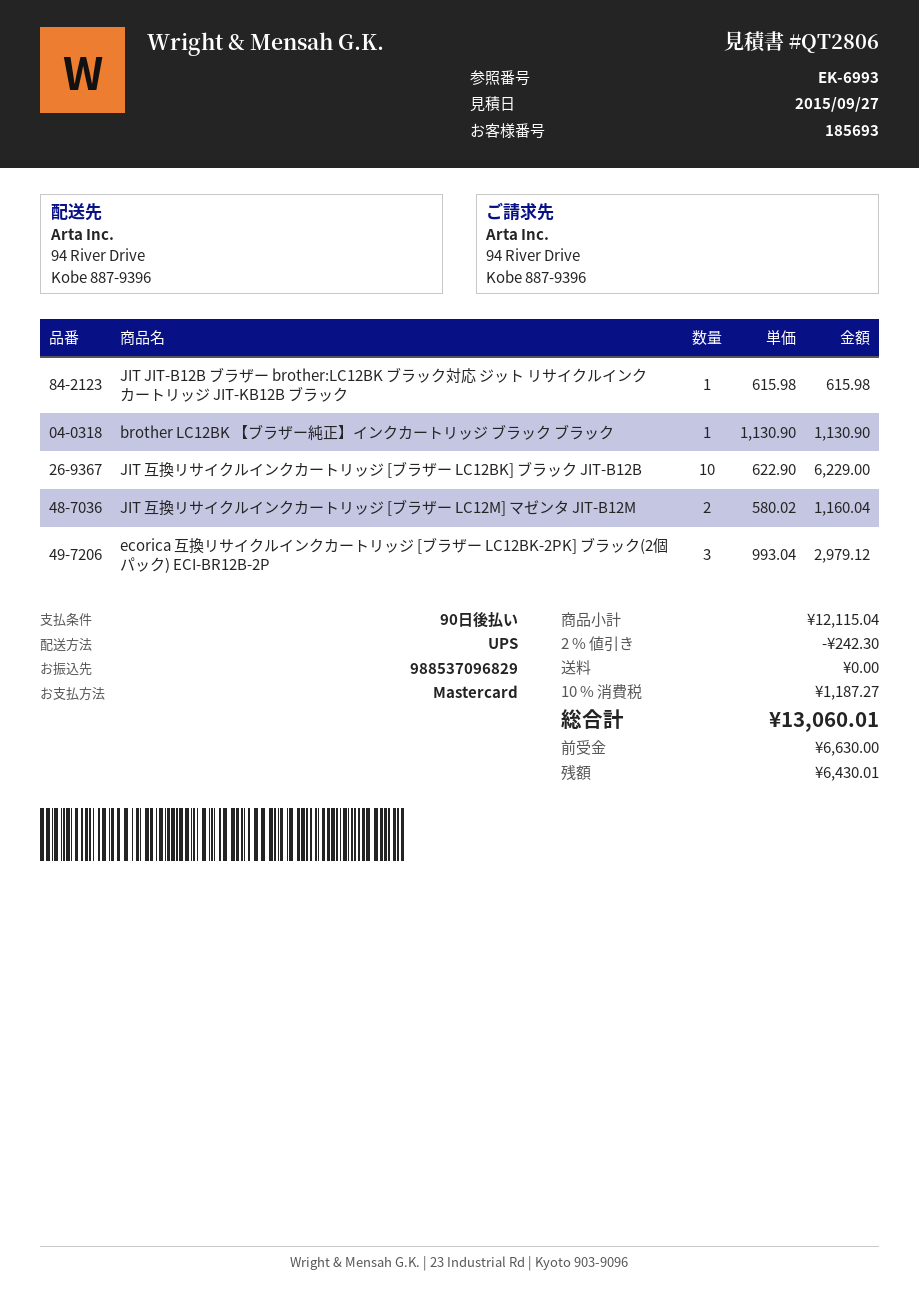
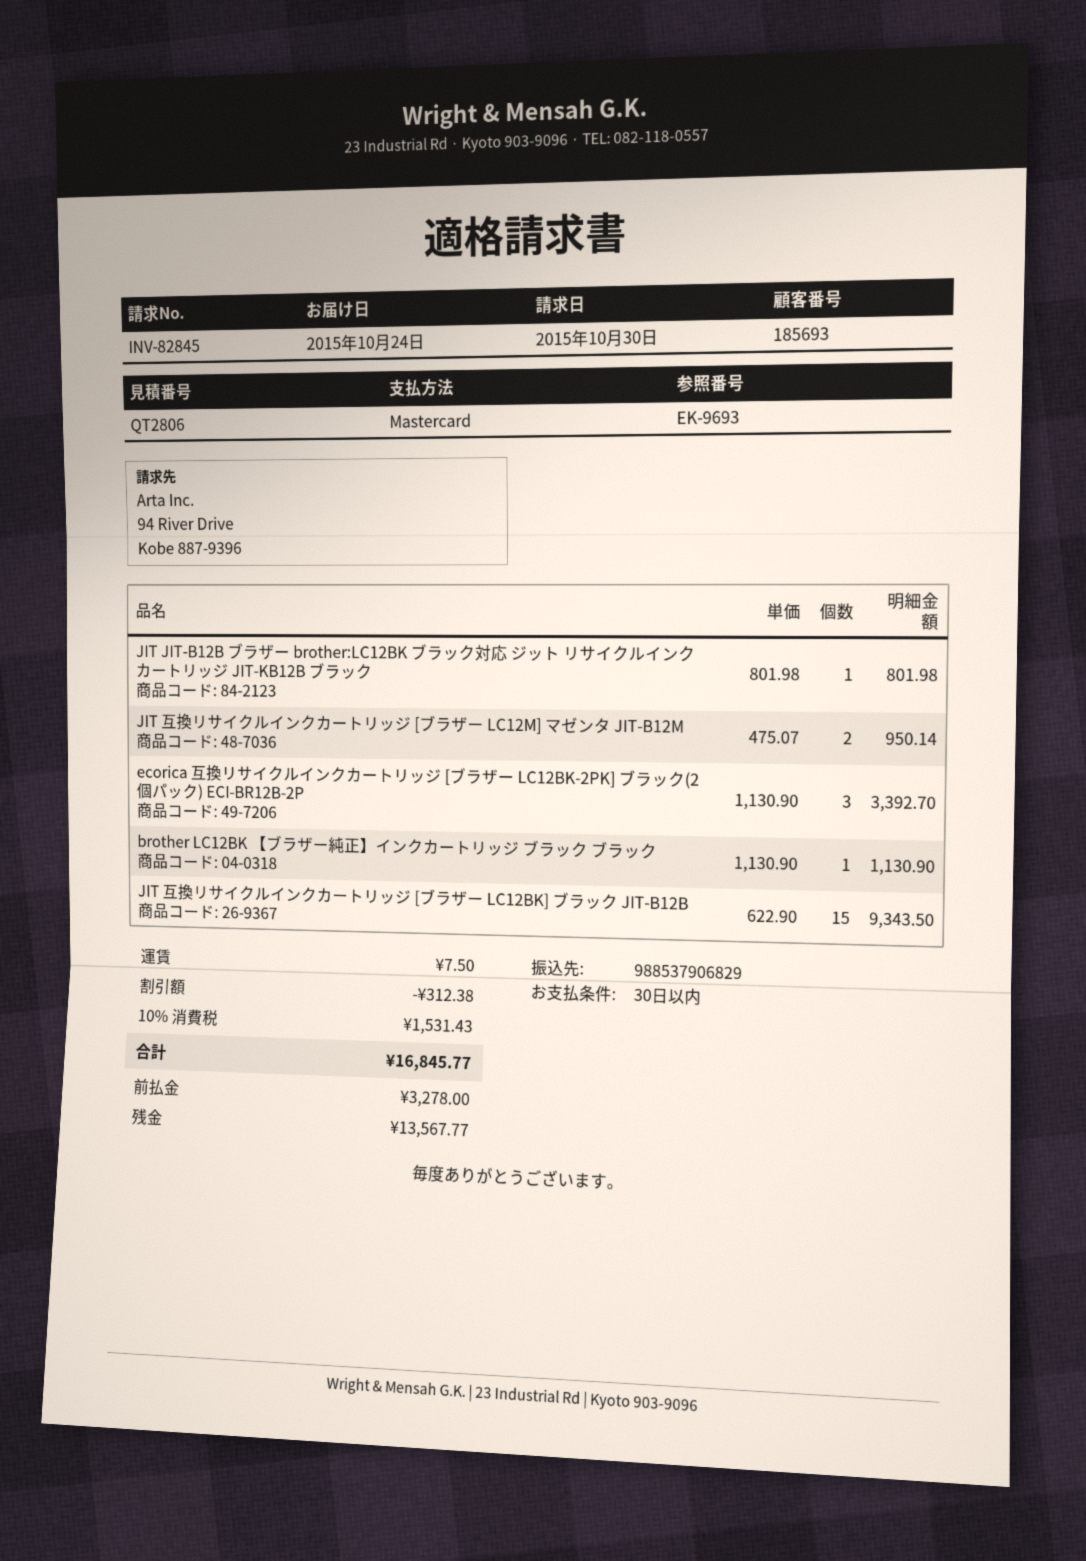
payment terms: 90 days -> 30 days
reference: EK-6993 -> EK-9693
bank account: 988537096829 -> 988537906829
JIT JIT-B12B ブラザー brother:LC12BK ブラック対応 ジット リサイクルインク カートリッジ JIT-KB12B ブラック: 1 x 615.98 = 615.98 -> 1 x 801.98 = 801.98
JIT 互換リサイクルインクカートリッジ [ブラザー LC12BK] ブラック JIT-B12B: 10 x 622.90 = 6229.00 -> 15 x 622.90 = 9343.50
JIT 互換リサイクルインクカートリッジ [ブラザー LC12M] マゼンタ JIT-B12M: 2 x 580.02 = 1160.04 -> 2 x 475.07 = 950.14
ecorica 互換リサイクルインクカートリッジ [ブラザー LC12BK-2PK] ブラック(2個パック) ECI-BR12B-2P: 3 x 993.04 = 2979.12 -> 3 x 1130.90 = 3392.70
discount: 242.30 -> 312.38
shipping: 0.00 -> 7.50
tax: 10% = 1187.27 -> 10% = 1531.43
total: 13060.01 -> 16845.77
deposit: 6630.00 -> 3278.00
balance: 6430.01 -> 13567.77

